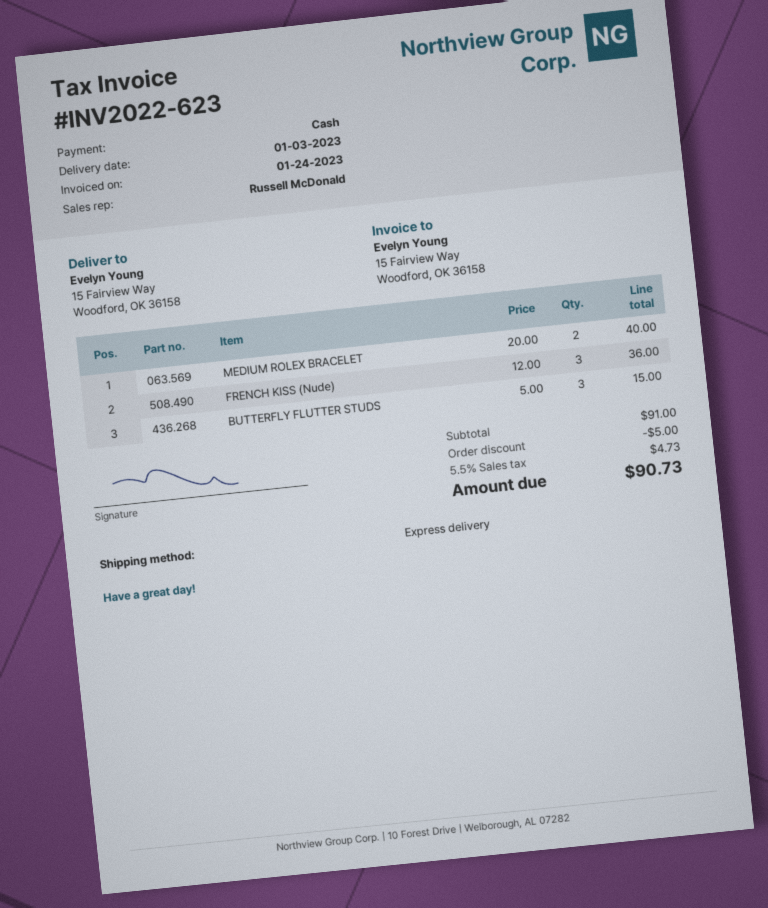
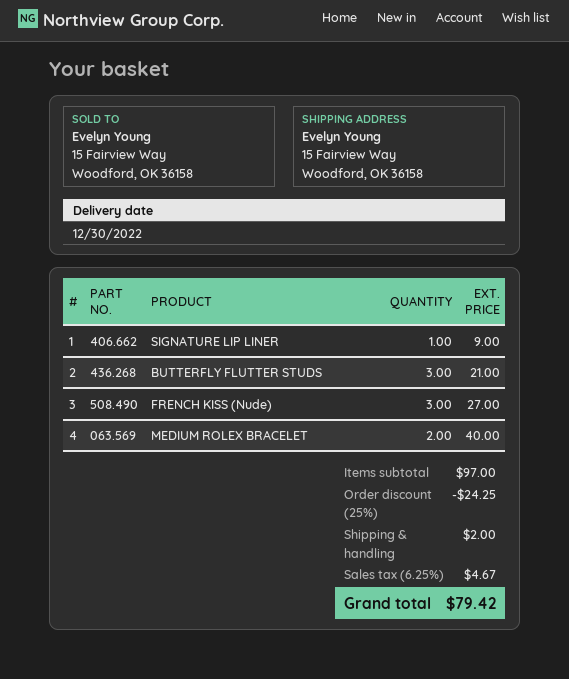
delivery date: 2023-01-03 -> 2022-12-30
FRENCH KISS (Nude): 3 for 36.00 -> 3 for 27.00
BUTTERFLY FLUTTER STUDS: 3 for 15.00 -> 3 for 21.00
SIGNATURE LIP LINER: none -> 1 for 9.00
subtotal: 91.00 -> 97.00
discount: 5.00 -> 24.25
shipping: none -> 2.00
tax: 5.5% = 4.73 -> 6.25% = 4.67
total: 90.73 -> 79.42

